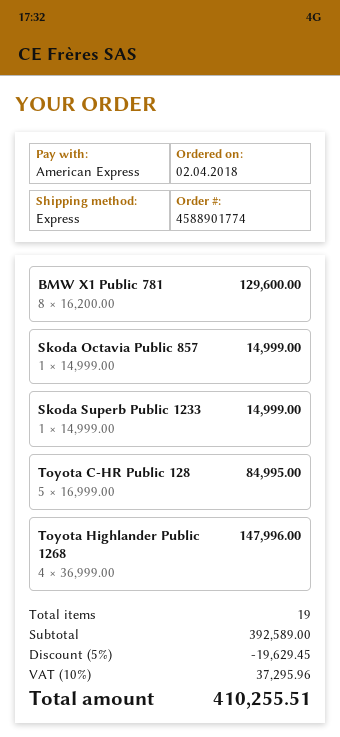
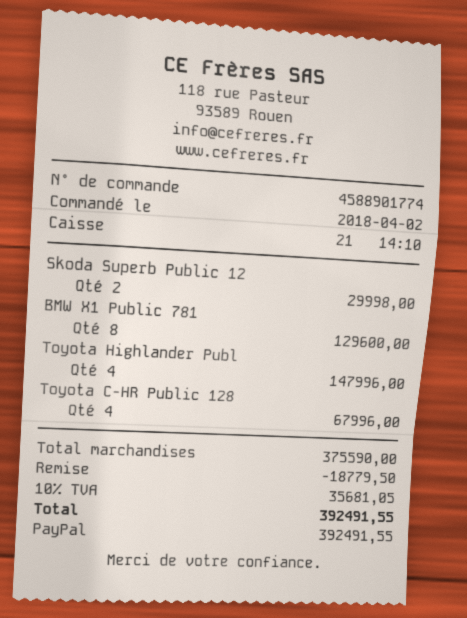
payment method: American Express -> PayPal
Skoda Octavia Public 857: 1 for 14999.00 -> none
Skoda Superb Public 1233: 1 for 14999.00 -> 2 for 29998.00
Toyota C-HR Public 128: 5 for 84995.00 -> 4 for 67996.00
subtotal: 392589.00 -> 375590.00
discount: 19629.45 -> 18779.50
tax: 10% = 37295.96 -> 10% = 35681.05
total: 410255.51 -> 392491.55

